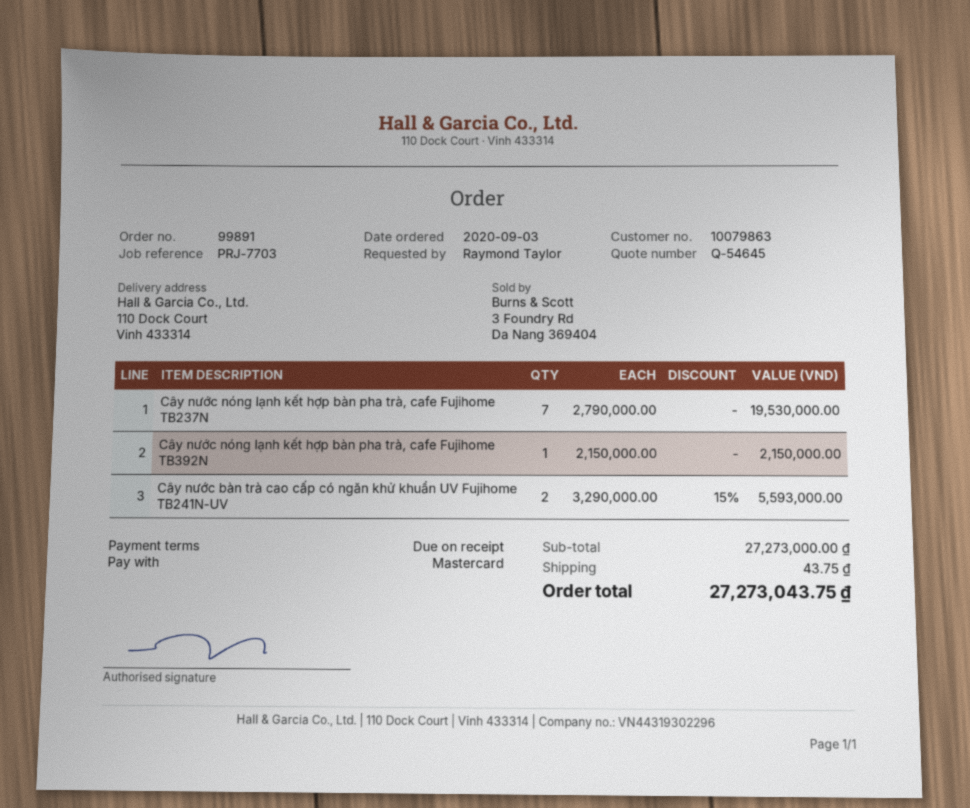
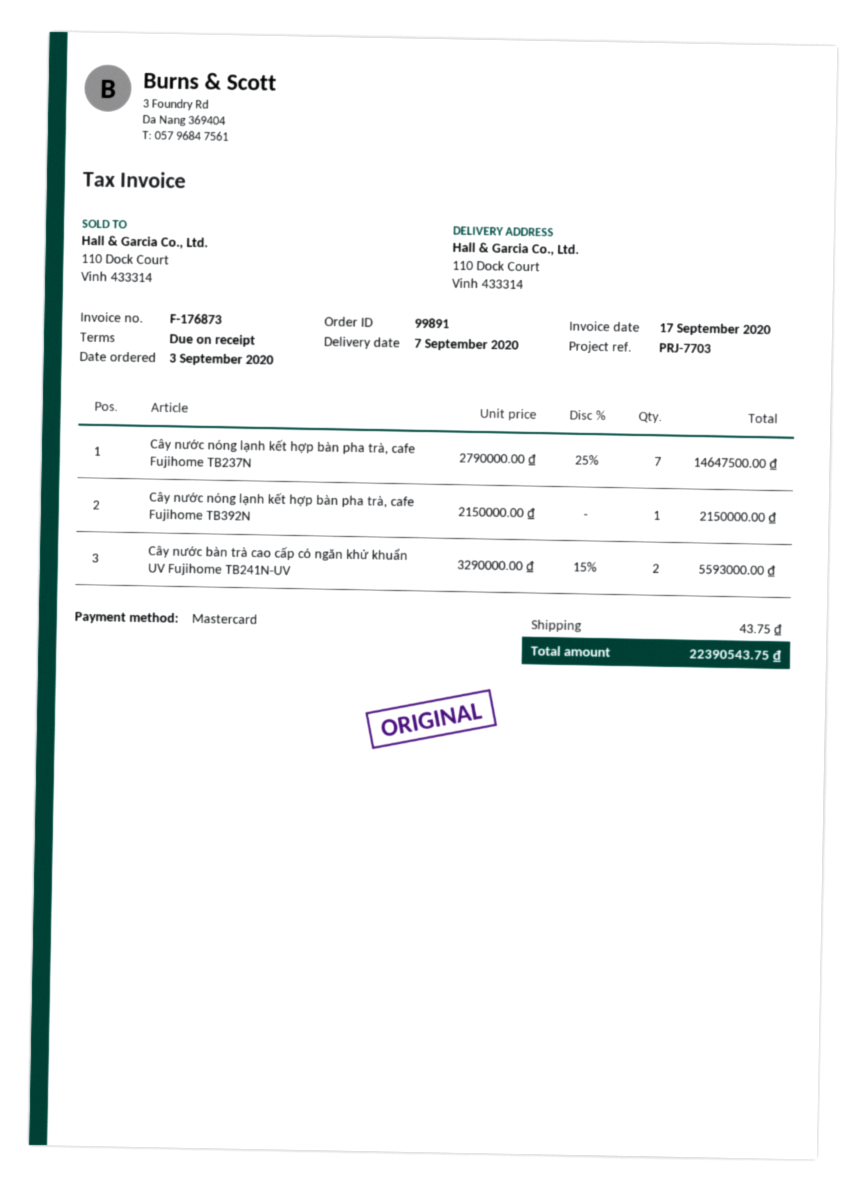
Cây nước nóng lạnh kết hợp bàn pha trà, cafe Fujihome TB237N: 7 x 2790000.00 = 19530000.00 -> 7 x 2790000.00 - 25% = 14647500.00
total: 27273043.75 -> 22390543.75

